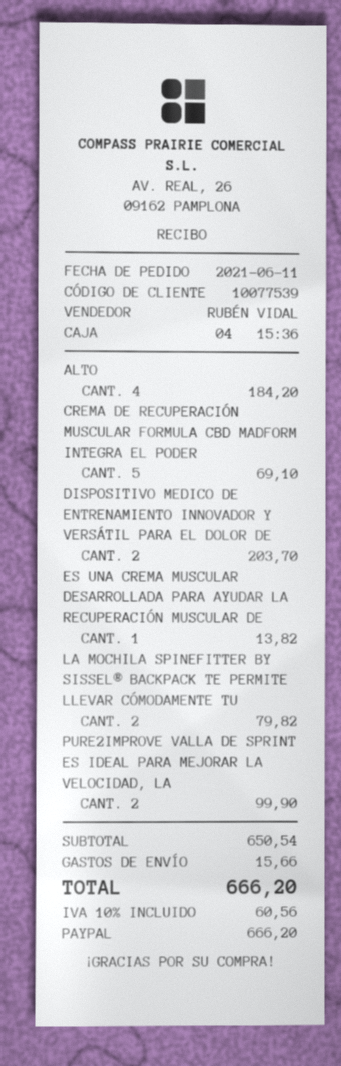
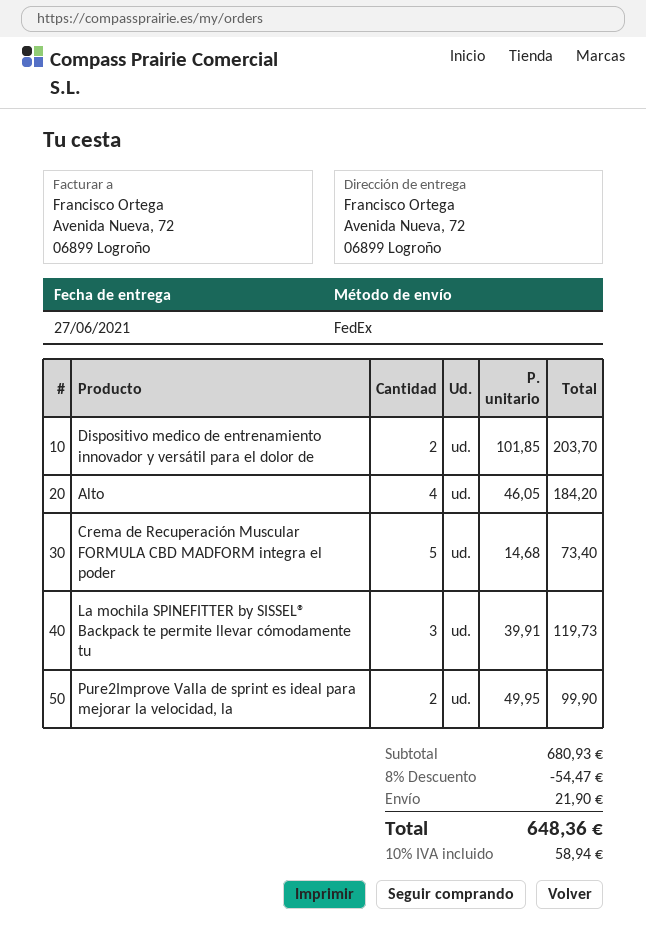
CREMA DE RECUPERACIÓN MUSCULAR FORMULA CBD MADFORM INTEGRA EL PODER: 5 for 69.10 -> 5 for 73.40
ES UNA CREMA MUSCULAR DESARROLLADA PARA AYUDAR LA RECUPERACIÓN MUSCULAR DE: 1 for 13.82 -> none
LA MOCHILA SPINEFITTER BY SISSEL® BACKPACK TE PERMITE LLEVAR CÓMODAMENTE TU: 2 for 79.82 -> 3 for 119.73
subtotal: 650.54 -> 680.93
discount: none -> 8% = 54.47
shipping: 15.66 -> 21.90
tax: 10% = 60.56 -> 10% = 58.94
total: 666.20 -> 648.36

